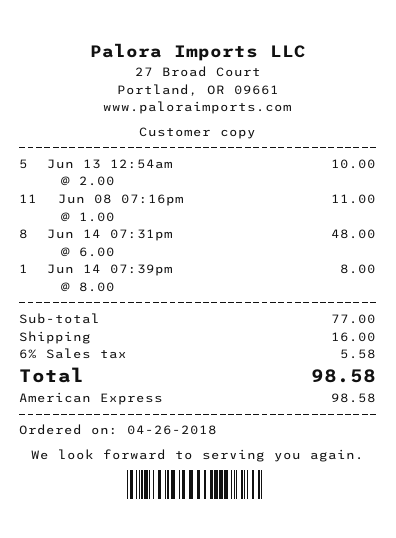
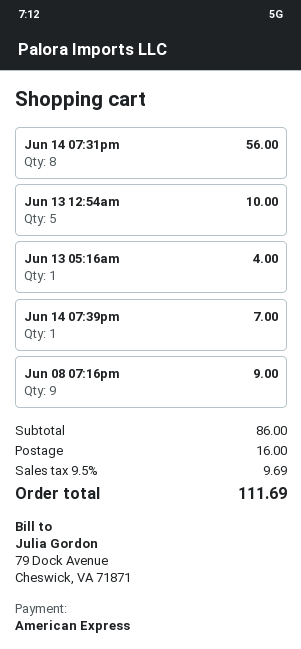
Jun 08 07:16pm: 11 for 11.00 -> 9 for 9.00
Jun 14 07:31pm: 8 for 48.00 -> 8 for 56.00
Jun 14 07:39pm: 1 for 8.00 -> 1 for 7.00
Jun 13 05:16am: none -> 1 for 4.00
subtotal: 77.00 -> 86.00
tax: 6% = 5.58 -> 9.5% = 9.69
total: 98.58 -> 111.69

